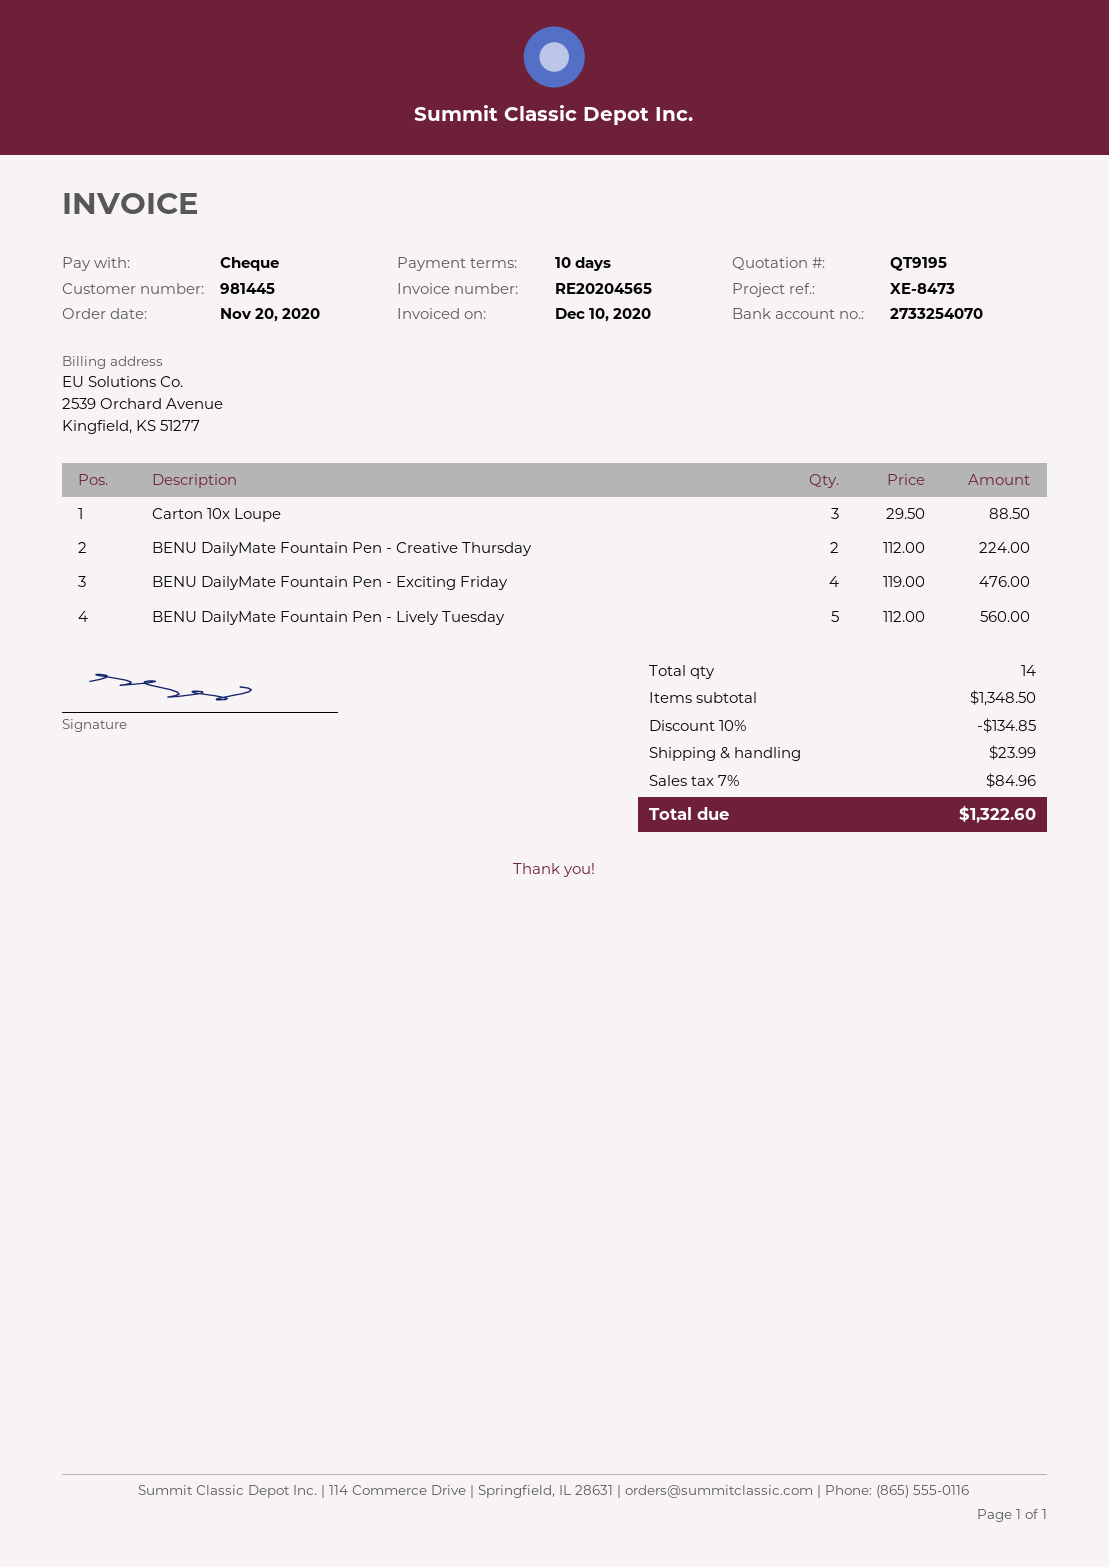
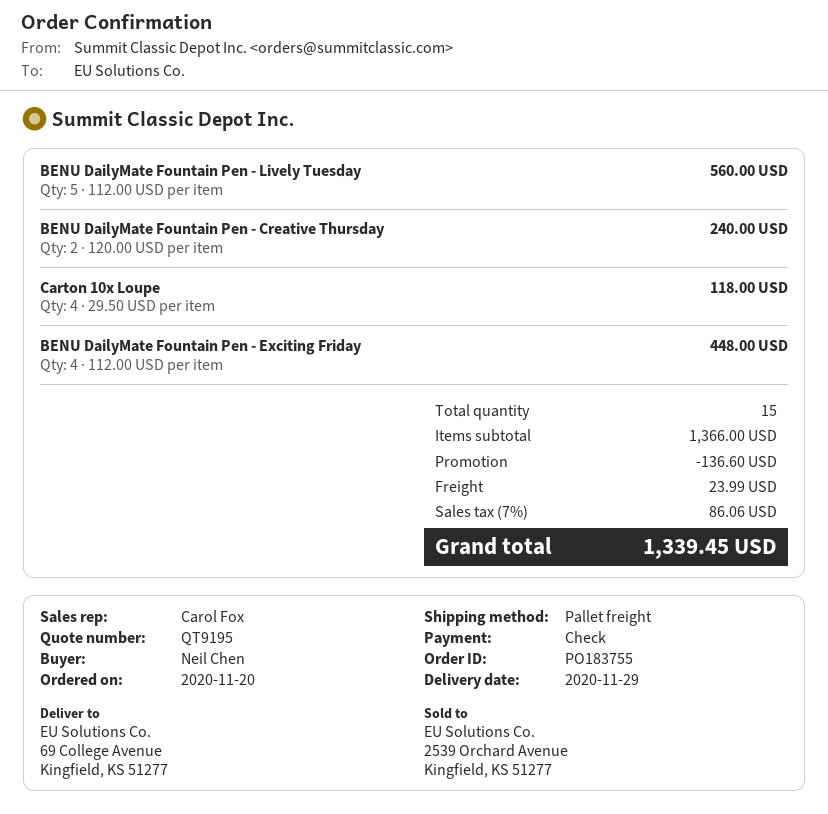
Carton 10x Loupe: 3 x 29.50 = 88.50 -> 4 x 29.50 = 118.00
BENU DailyMate Fountain Pen - Creative Thursday: 2 x 112.00 = 224.00 -> 2 x 120.00 = 240.00
BENU DailyMate Fountain Pen - Exciting Friday: 4 x 119.00 = 476.00 -> 4 x 112.00 = 448.00
total quantity: 14 -> 15
subtotal: 1348.50 -> 1366.00
discount: 134.85 -> 136.60
tax: 7% = 84.96 -> 7% = 86.06
total: 1322.60 -> 1339.45

